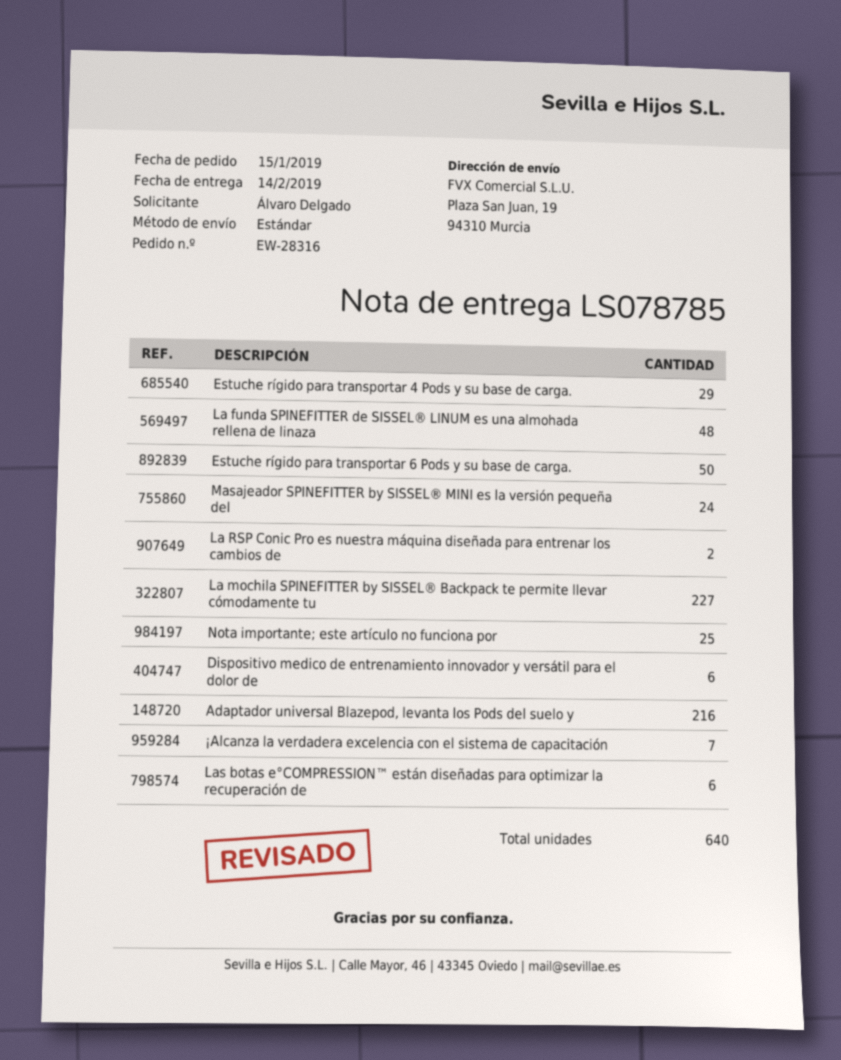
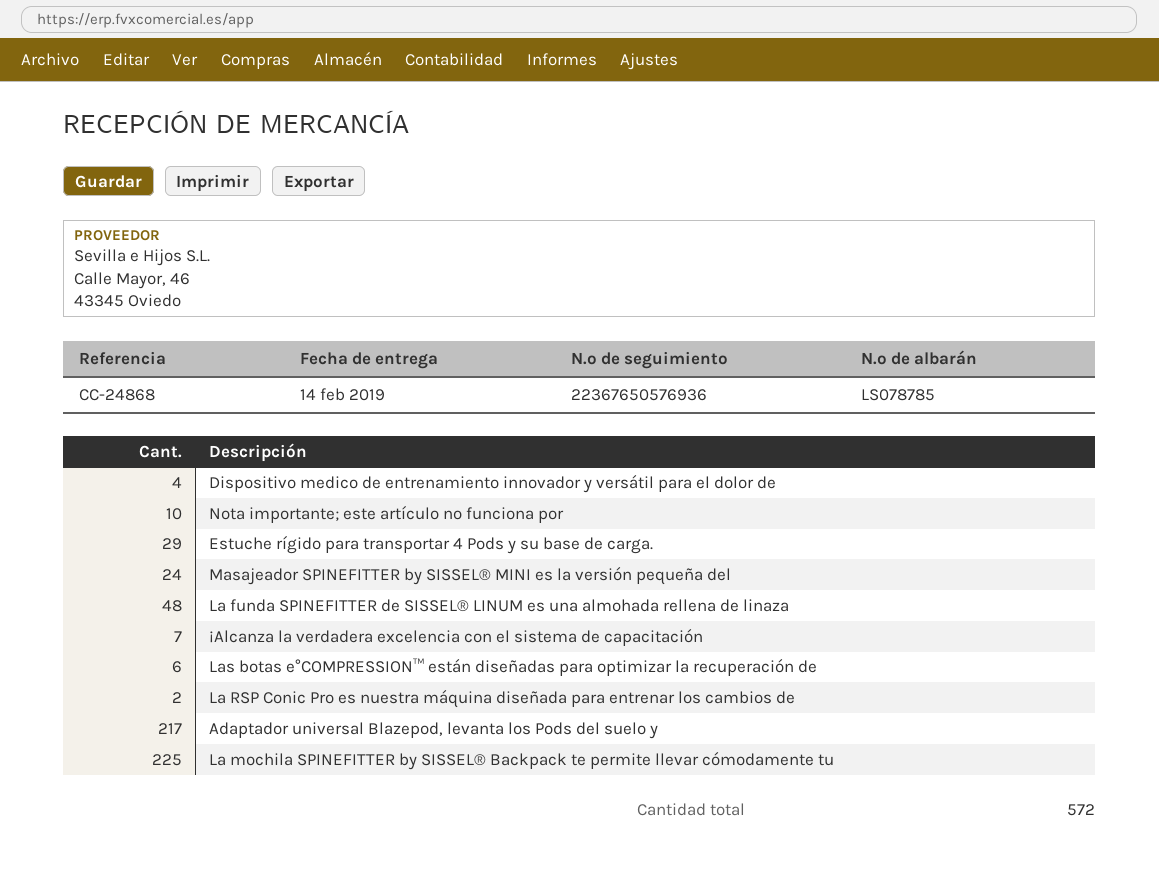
Estuche rígido para transportar 6 Pods y su base de carga.: 50 -> none
La mochila SPINEFITTER by SISSEL® Backpack te permite llevar cómodamente tu: 227 -> 225
Nota importante; este artículo no funciona por: 25 -> 10
Dispositivo medico de entrenamiento innovador y versátil para el dolor de: 6 -> 4
Adaptador universal Blazepod, levanta los Pods del suelo y: 216 -> 217
total quantity: 640 -> 572

